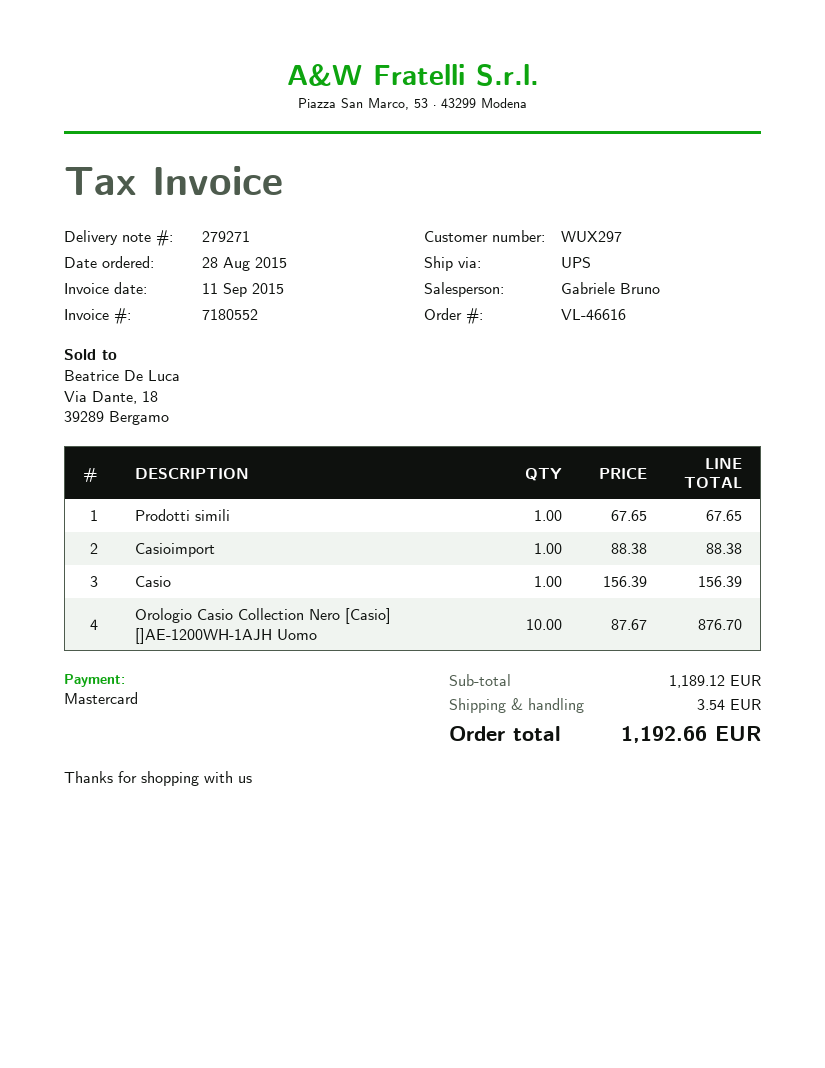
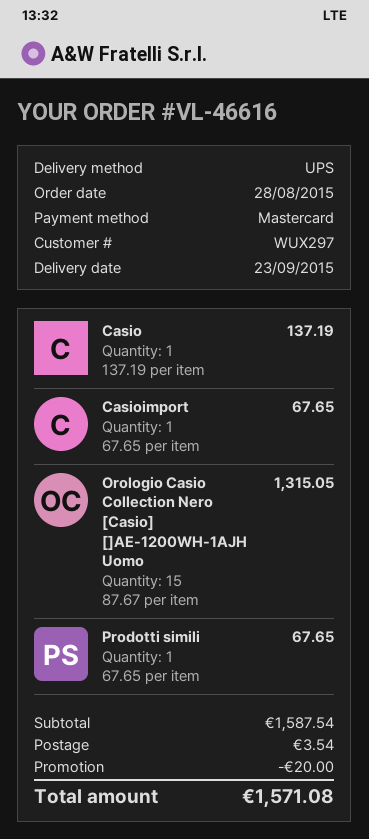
Casioimport: 1 x 88.38 = 88.38 -> 1 x 67.65 = 67.65
Casio: 1 x 156.39 = 156.39 -> 1 x 137.19 = 137.19
Orologio Casio Collection Nero [Casio] []AE-1200WH-1AJH Uomo: 10 x 87.67 = 876.70 -> 15 x 87.67 = 1315.05
subtotal: 1189.12 -> 1587.54
discount: none -> 20.00
total: 1192.66 -> 1571.08

